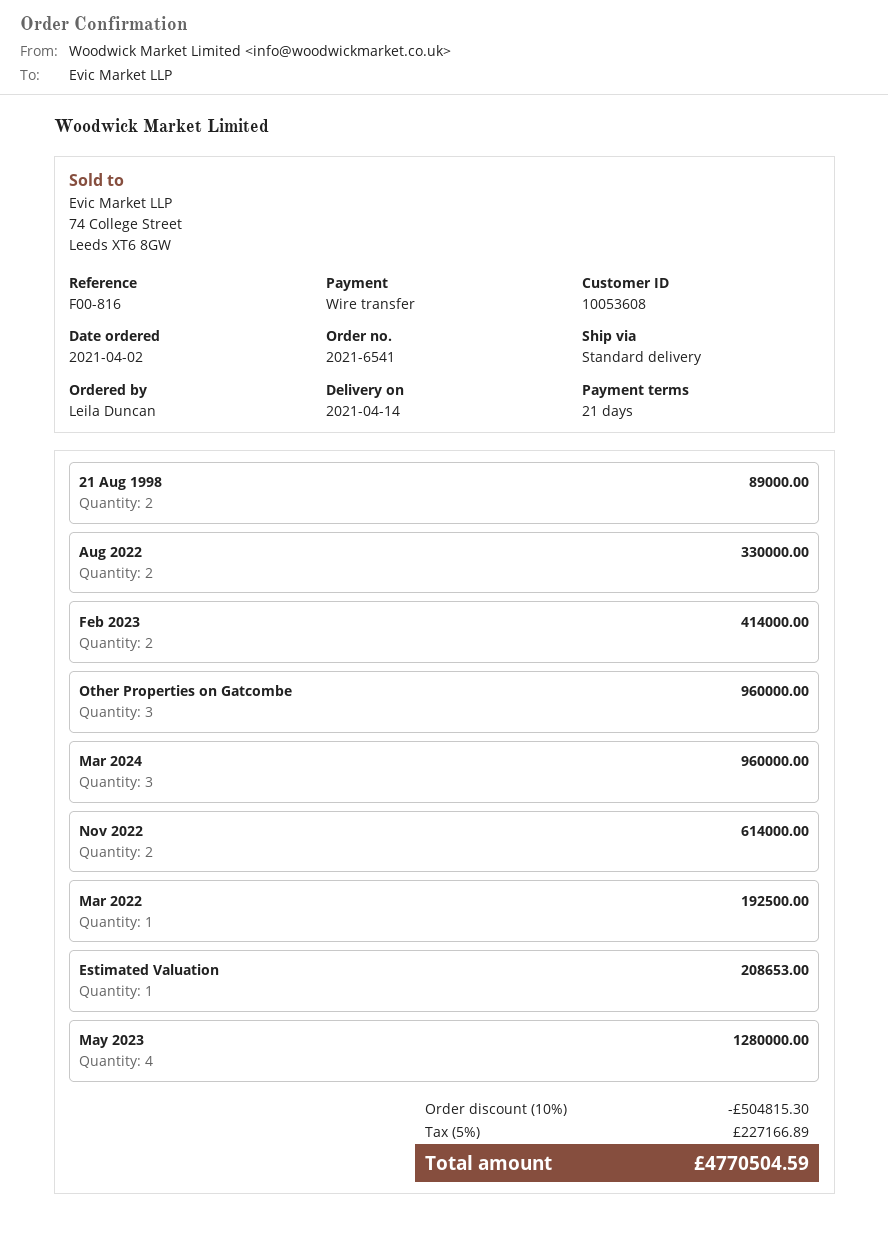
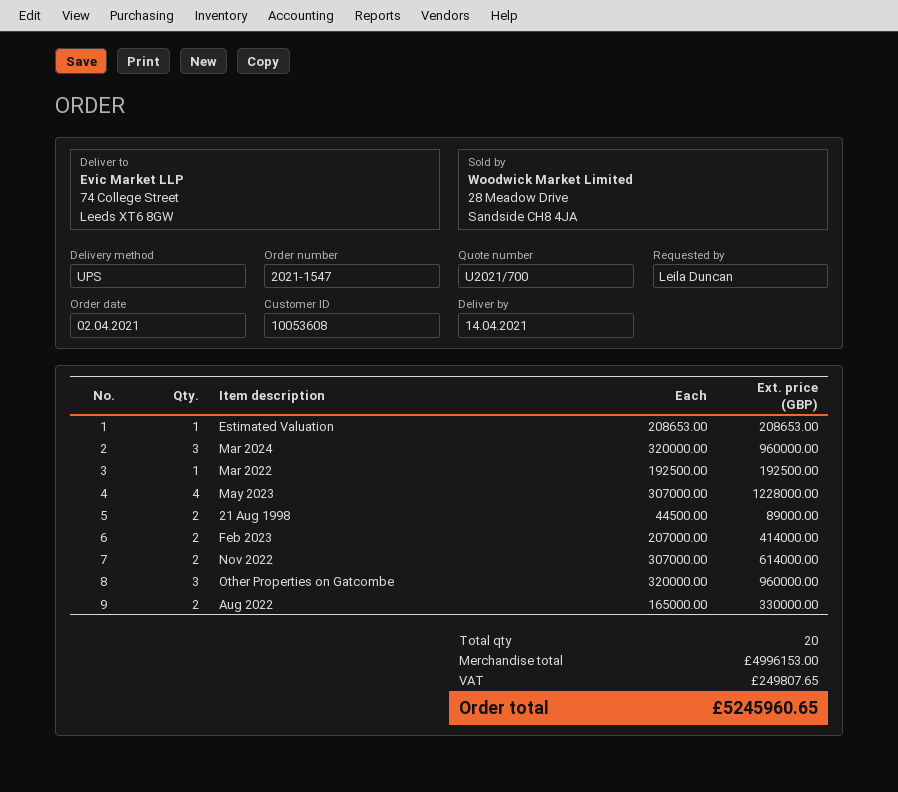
order number: 2021-6541 -> 2021-1547
shipping method: standard -> UPS
May 2023: 4 for 1280000.00 -> 4 for 1228000.00
discount: 10% = 504815.30 -> none
tax: 227166.89 -> 249807.65
total: 4770504.59 -> 5245960.65

